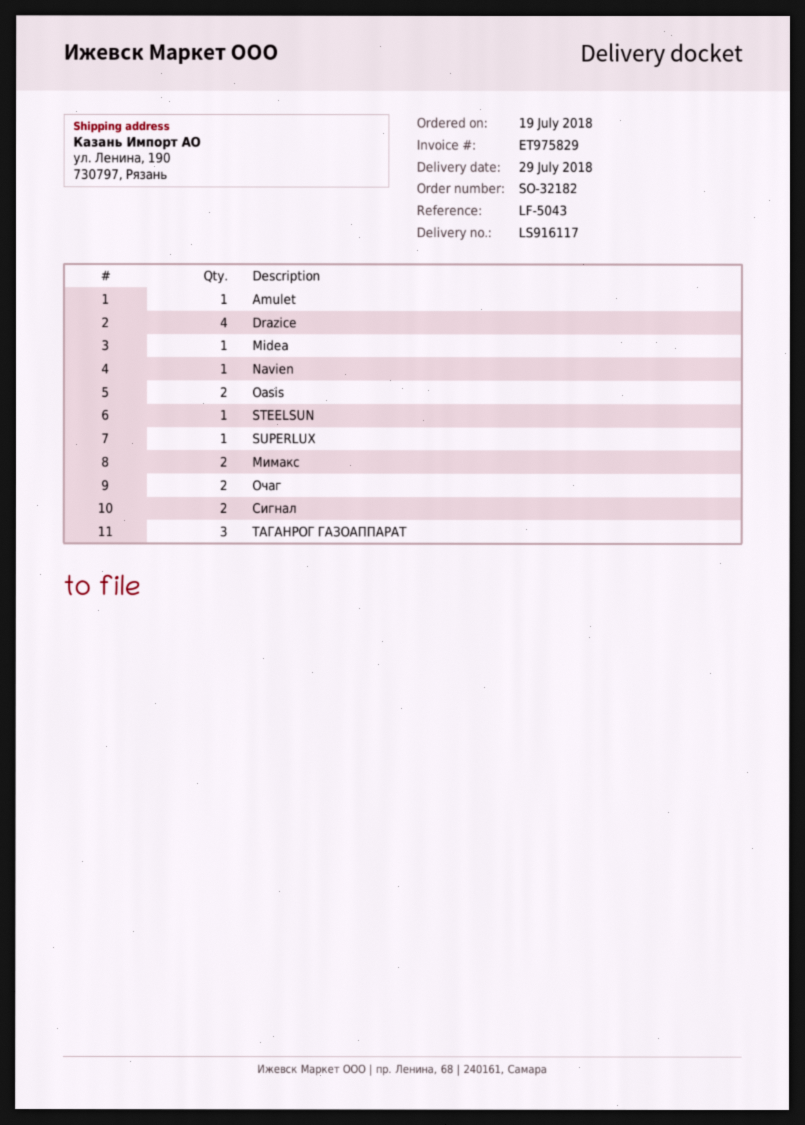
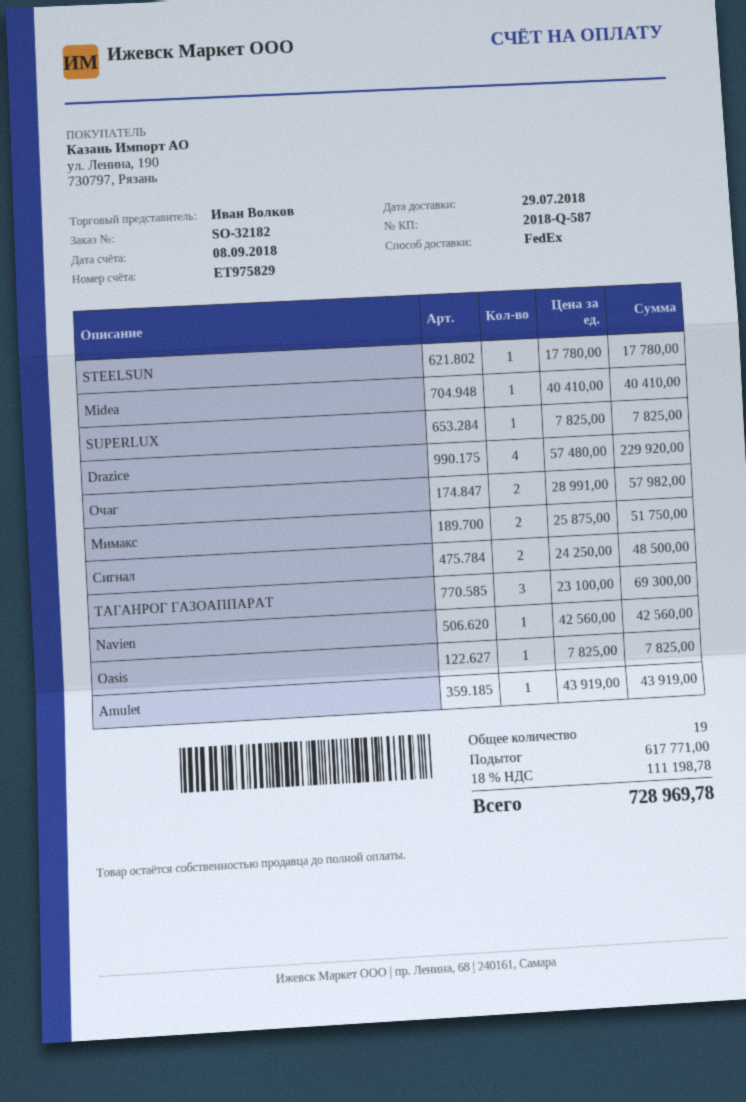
Oasis: 2 -> 1

